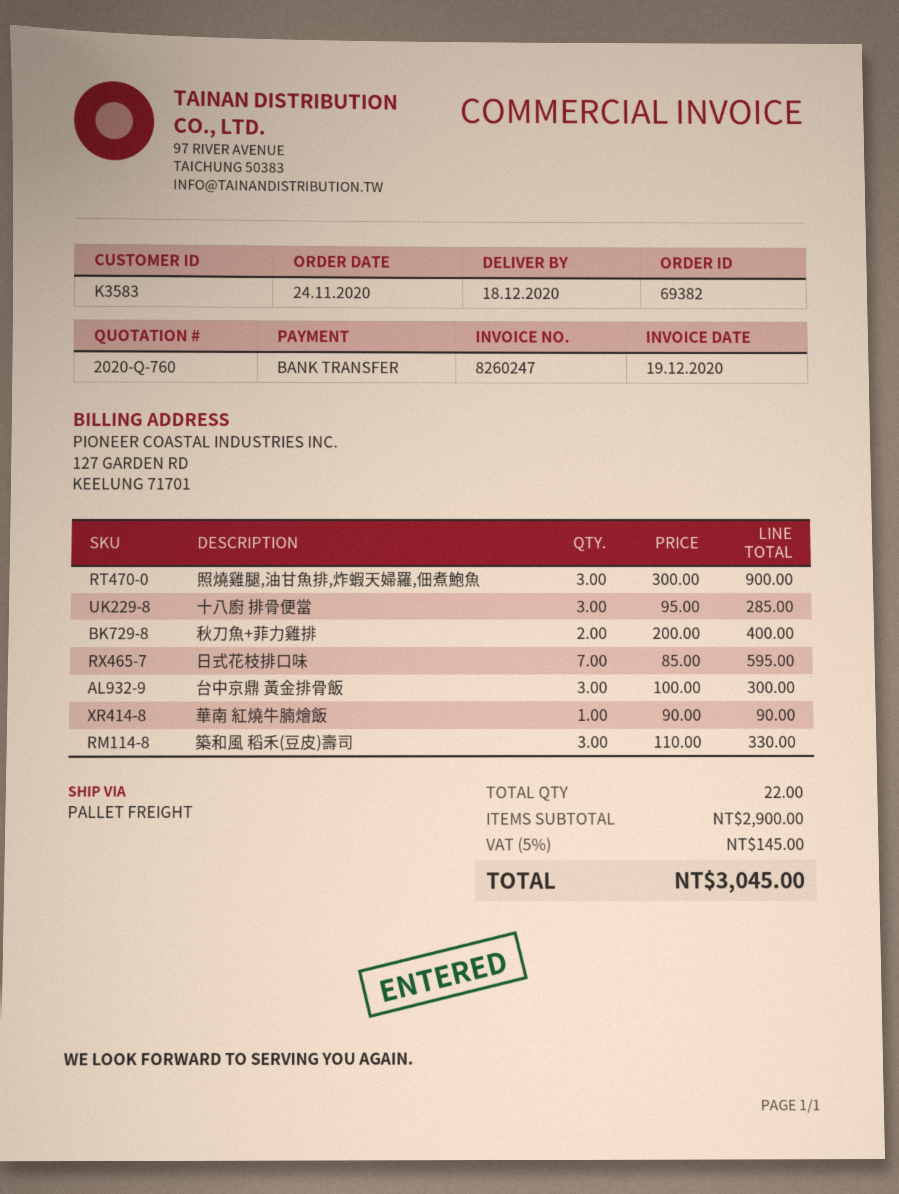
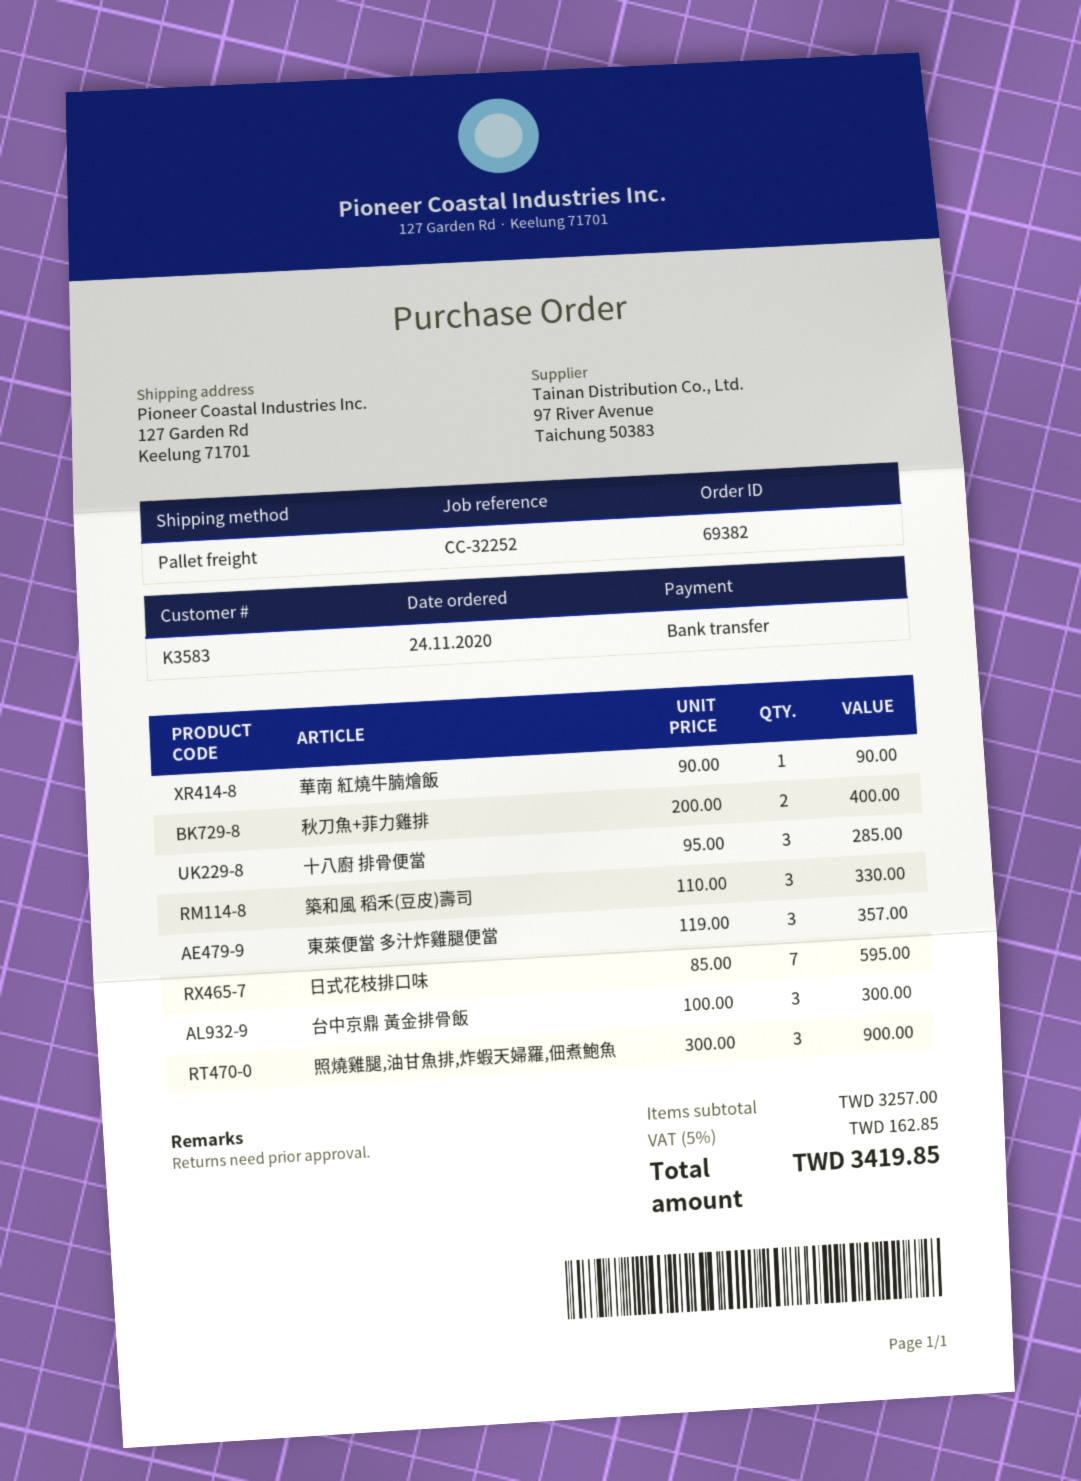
東萊便當 多汁炸雞腿便當: none -> 3 x 119.00 = 357.00
subtotal: 2900.00 -> 3257.00
tax: 5% = 145.00 -> 5% = 162.85
total: 3045.00 -> 3419.85

